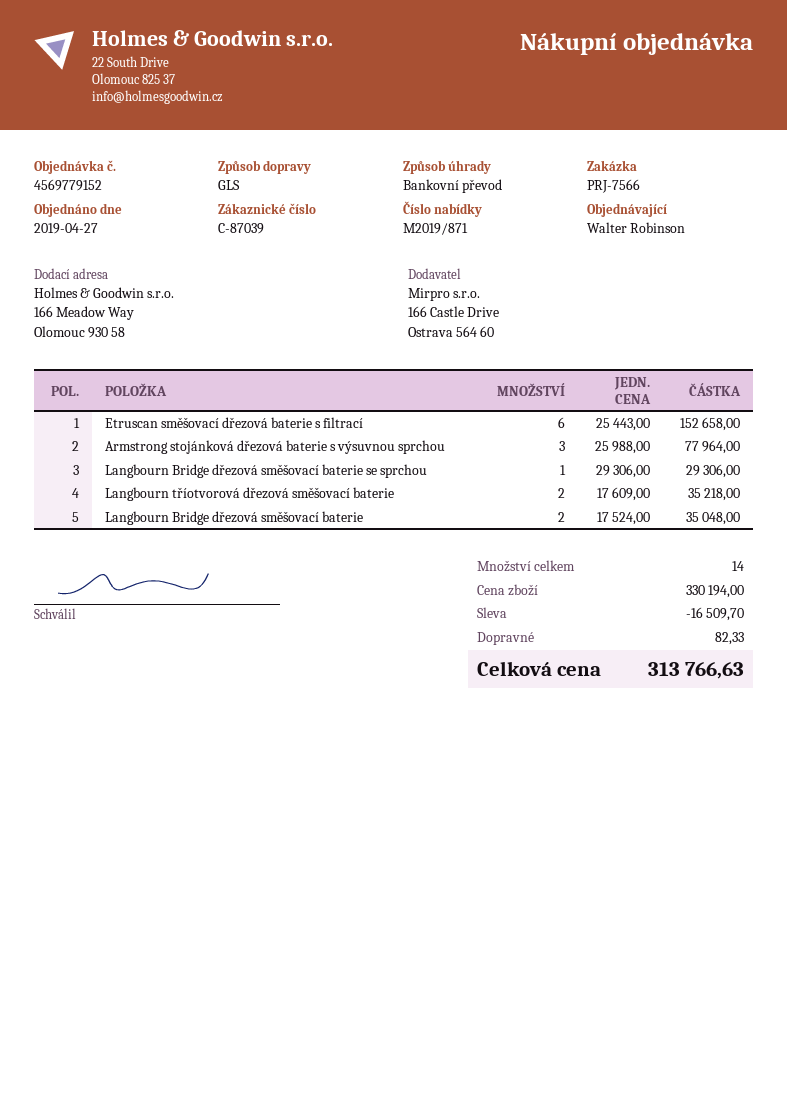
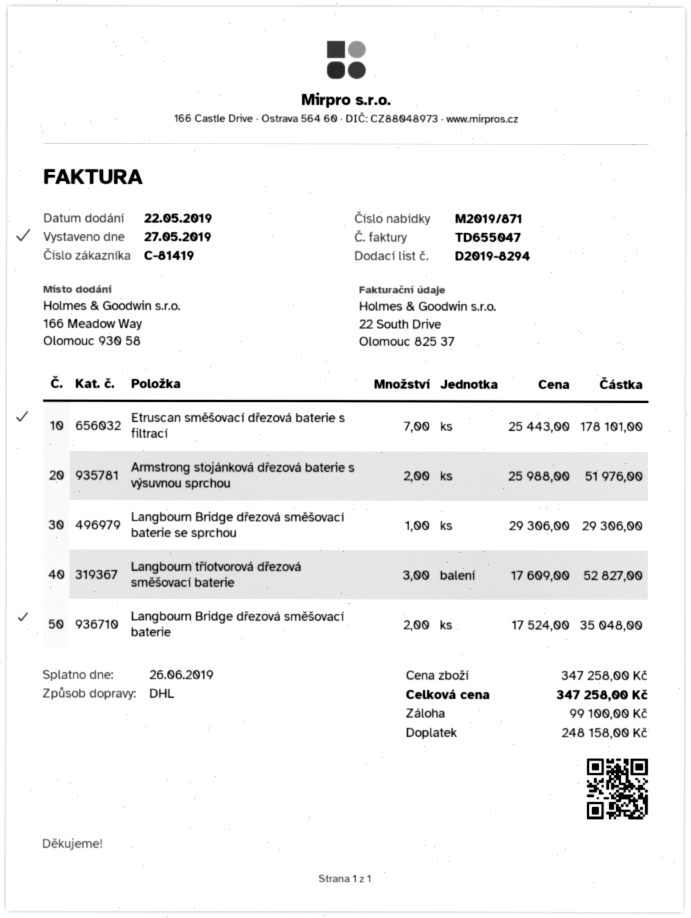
customer number: C-87039 -> C-81419
shipping method: GLS -> DHL
Etruscan směšovací dřezová baterie s filtrací: 6 x 25443.00 = 152658.00 -> 7 x 25443.00 = 178101.00
Armstrong stojánková dřezová baterie s výsuvnou sprchou: 3 x 25988.00 = 77964.00 -> 2 x 25988.00 = 51976.00
Langbourn tříotvorová dřezová směšovací baterie: 2 x 17609.00 = 35218.00 -> 3 x 17609.00 = 52827.00
subtotal: 330194.00 -> 347258.00
discount: 16509.70 -> none
shipping: 82.33 -> none
total: 313766.63 -> 347258.00

